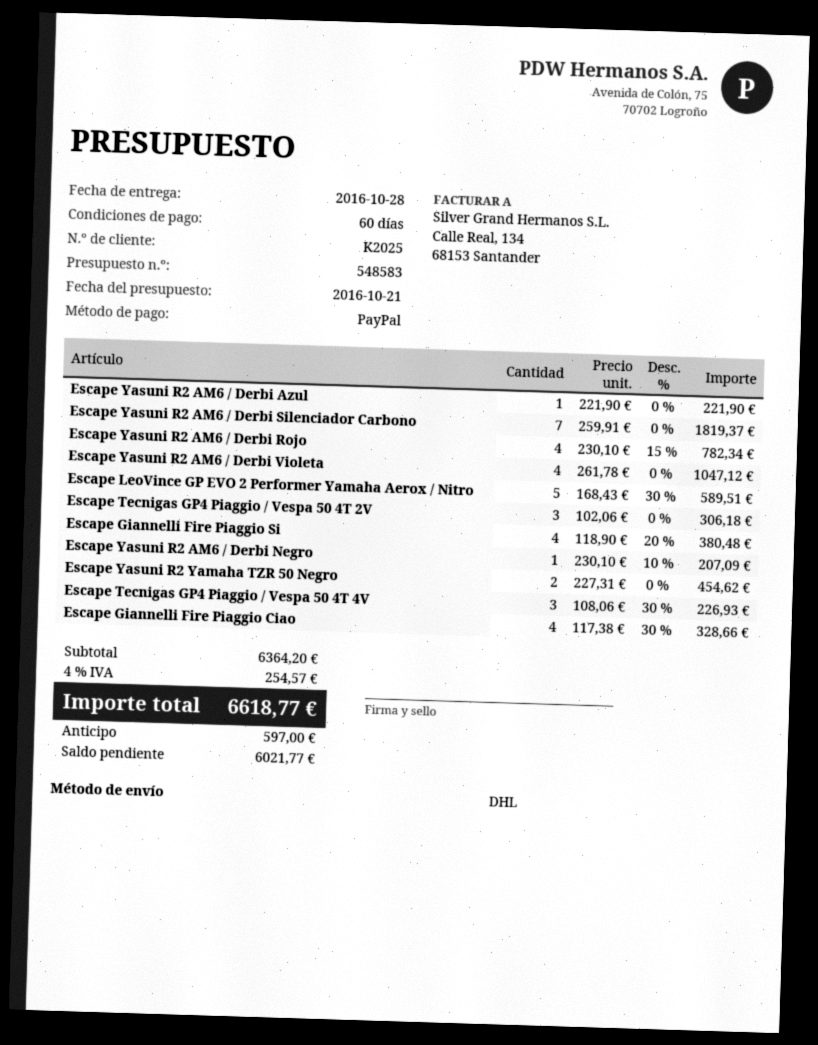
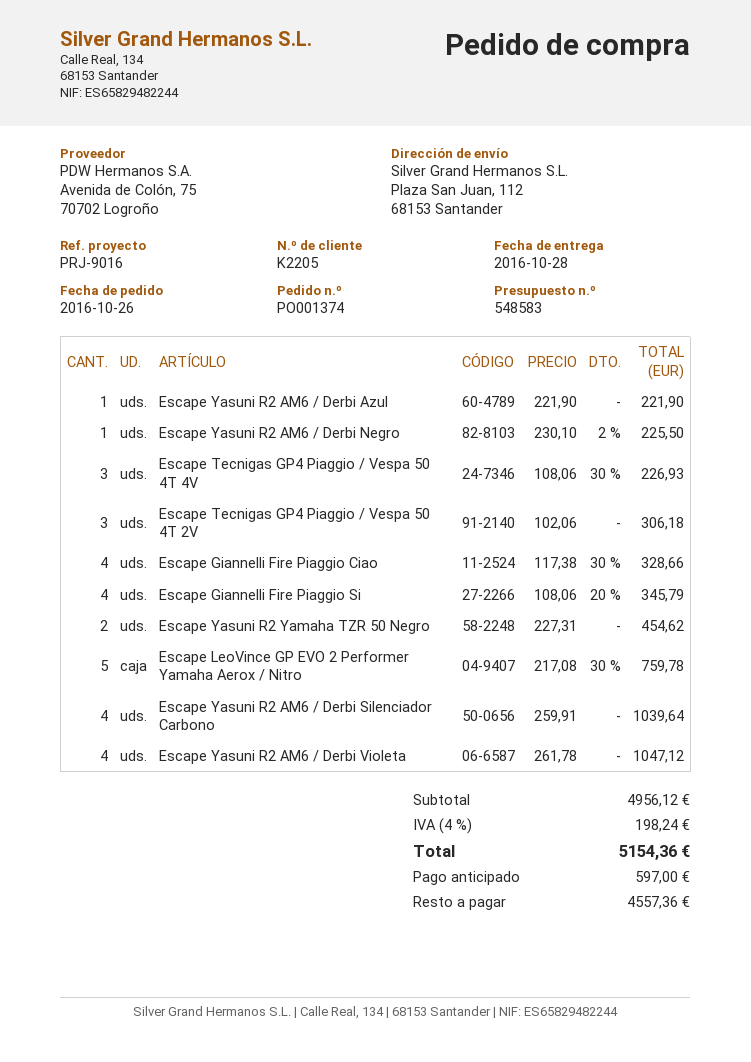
customer number: K2025 -> K2205
Escape Yasuni R2 AM6 / Derbi Silenciador Carbono: 7 x 259.91 = 1819.37 -> 4 x 259.91 = 1039.64
Escape Yasuni R2 AM6 / Derbi Rojo: 4 x 230.10 - 15% = 782.34 -> none
Escape LeoVince GP EVO 2 Performer Yamaha Aerox / Nitro: 5 x 168.43 - 30% = 589.51 -> 5 x 217.08 - 30% = 759.78
Escape Giannelli Fire Piaggio Si: 4 x 118.90 - 20% = 380.48 -> 4 x 108.06 - 20% = 345.79
Escape Yasuni R2 AM6 / Derbi Negro: 1 x 230.10 - 10% = 207.09 -> 1 x 230.10 - 2% = 225.50
subtotal: 6364.20 -> 4956.12
tax: 4% = 254.57 -> 4% = 198.24
total: 6618.77 -> 5154.36
balance: 6021.77 -> 4557.36

